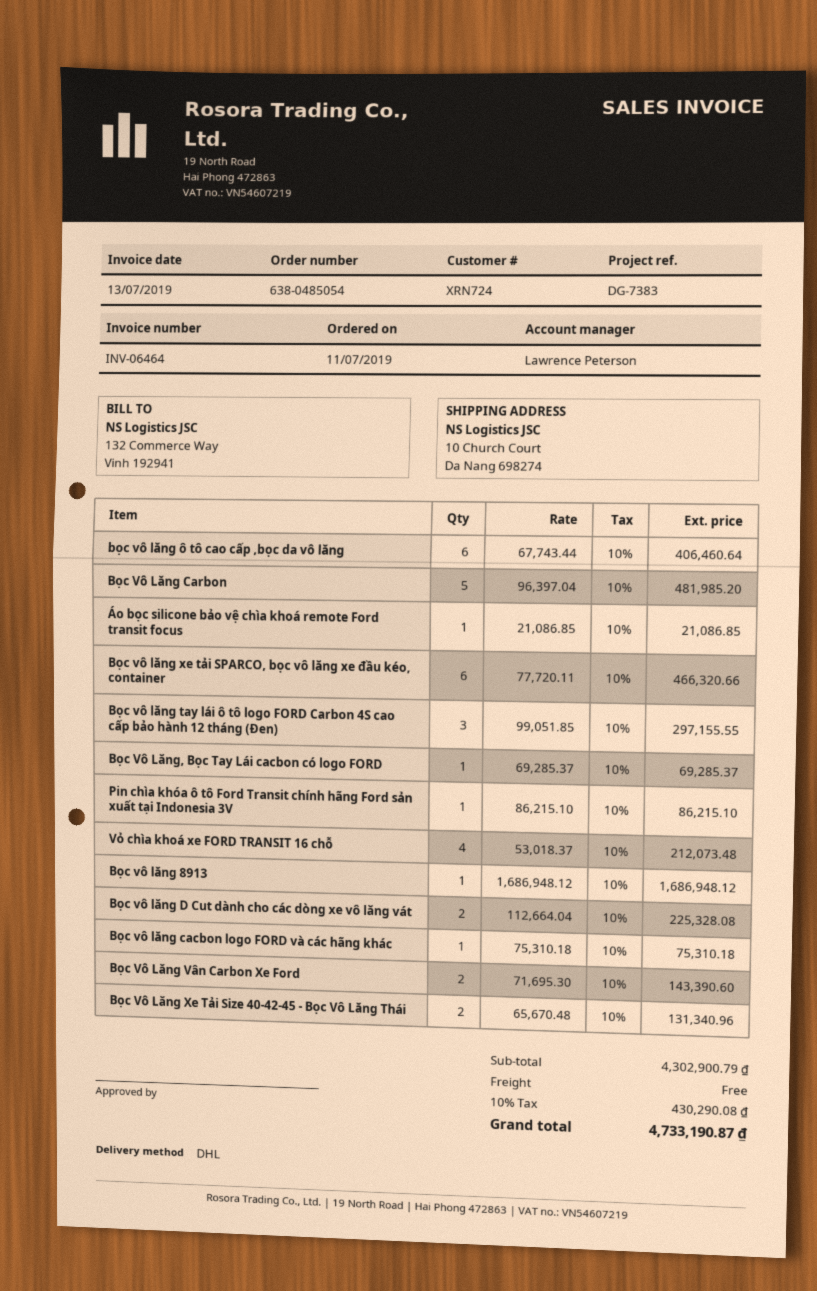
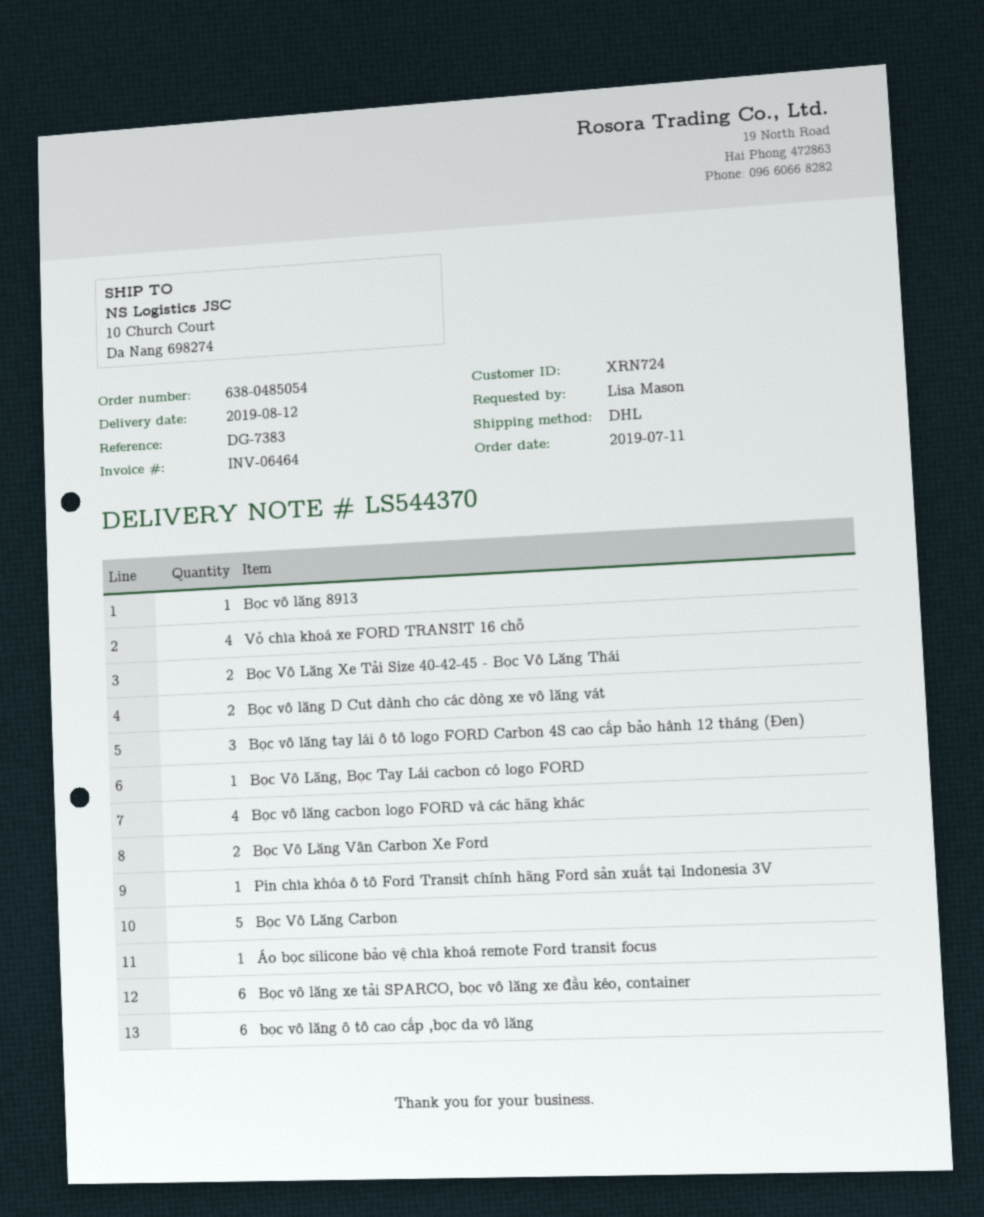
Bọc vô lăng cacbon logo FORD và các hãng khác: 1 -> 4

